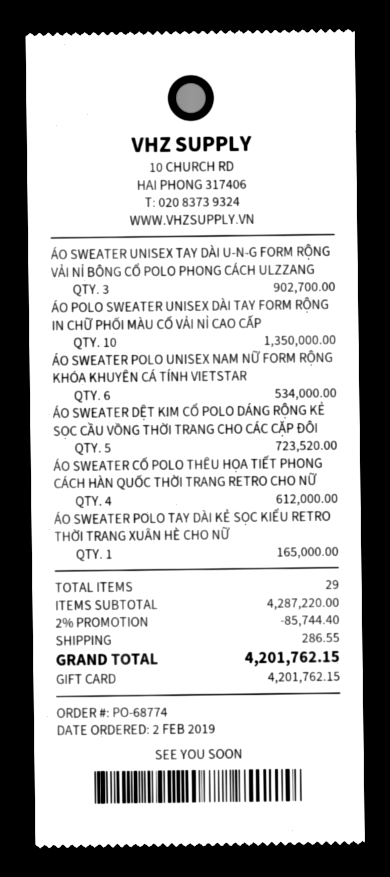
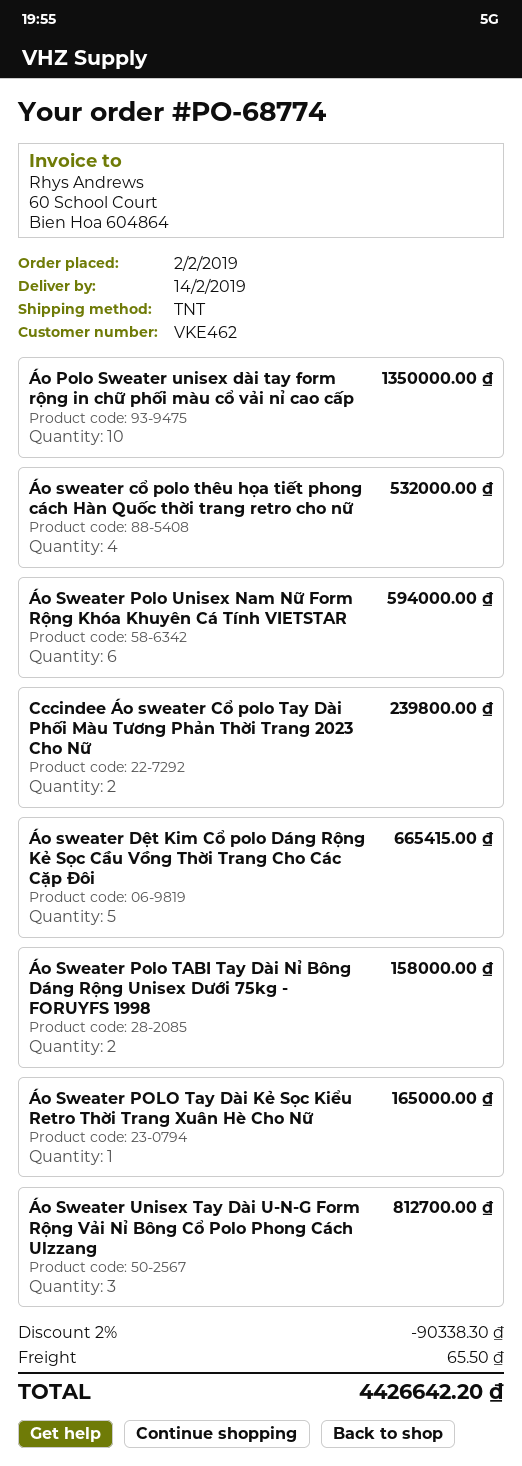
ÁO SWEATER UNISEX TAY DÀI U-N-G FORM RỘNG VẢI NỈ BÔNG CỔ POLO PHONG CÁCH ULZZANG: 3 for 902700.00 -> 3 for 812700.00
ÁO SWEATER POLO UNISEX NAM NỮ FORM RỘNG KHÓA KHUYÊN CÁ TÍNH VIETSTAR: 6 for 534000.00 -> 6 for 594000.00
ÁO SWEATER DỆT KIM CỔ POLO DÁNG RỘNG KẺ SỌC CẦU VỒNG THỜI TRANG CHO CÁC CẶP ĐÔI: 5 for 723520.00 -> 5 for 665415.00
ÁO SWEATER CỔ POLO THÊU HỌA TIẾT PHONG CÁCH HÀN QUỐC THỜI TRANG RETRO CHO NỮ: 4 for 612000.00 -> 4 for 532000.00
Cccindee Áo sweater Cổ polo Tay Dài Phối Màu Tương Phản Thời Trang 2023 Cho Nữ: none -> 2 for 239800.00
Áo Sweater Polo TABI Tay Dài Nỉ Bông Dáng Rộng Unisex Dưới 75kg - FORUYFS 1998: none -> 2 for 158000.00
discount: 2% = 85744.40 -> 2% = 90338.30
shipping: 286.55 -> 65.50
total: 4201762.15 -> 4426642.20

